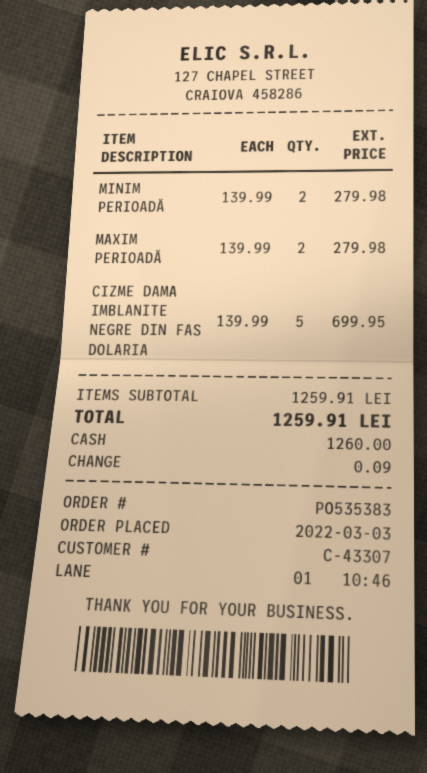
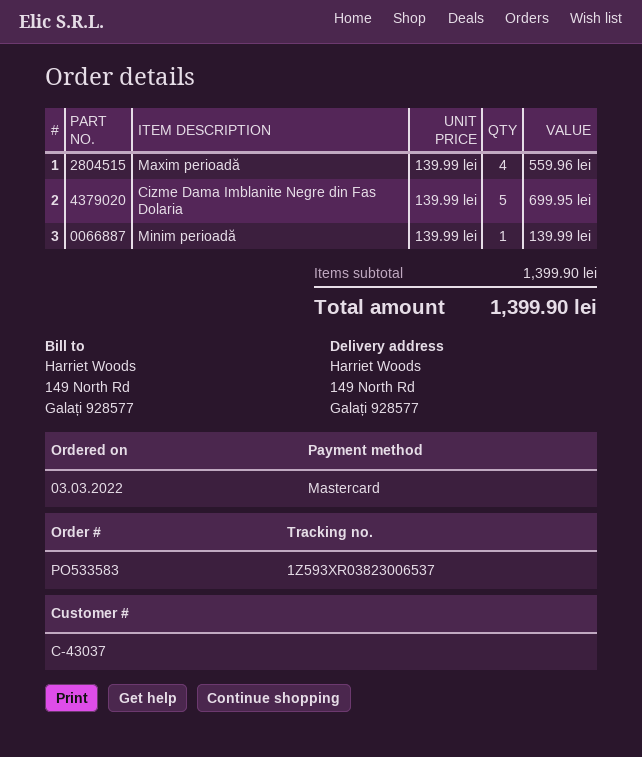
order number: PO535383 -> PO533583
customer number: C-43307 -> C-43037
payment method: cash -> Mastercard
MINIM PERIOADĂ: 2 x 139.99 = 279.98 -> 1 x 139.99 = 139.99
MAXIM PERIOADĂ: 2 x 139.99 = 279.98 -> 4 x 139.99 = 559.96
subtotal: 1259.91 -> 1399.90
total: 1259.91 -> 1399.90

